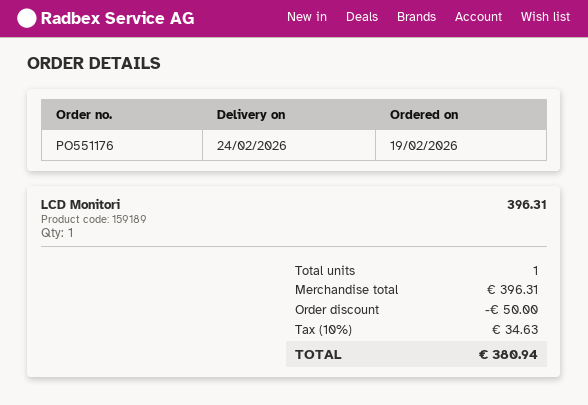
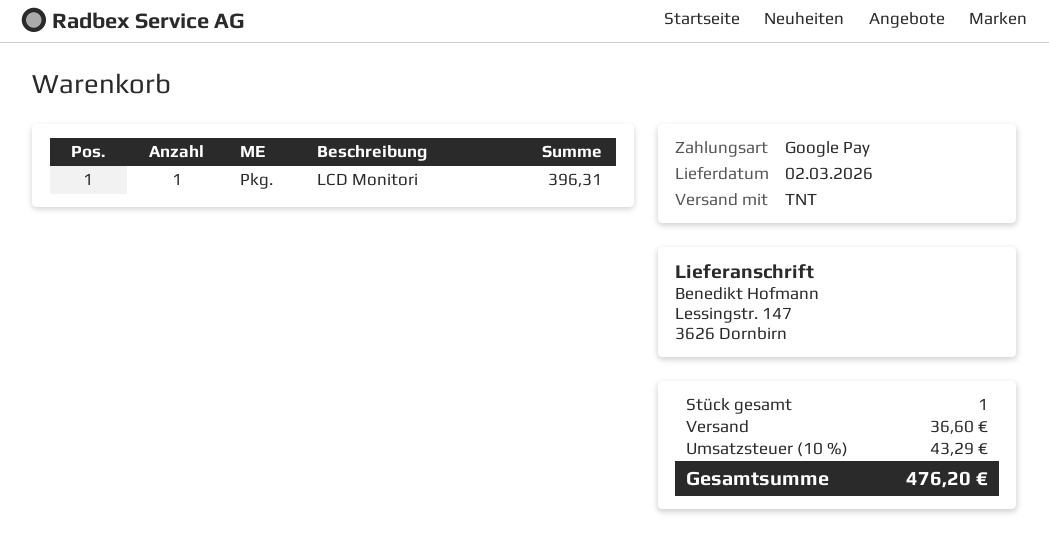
delivery date: 2026-02-24 -> 2026-03-02
discount: 50.00 -> none
shipping: none -> 36.60
tax: 10% = 34.63 -> 10% = 43.29
total: 380.94 -> 476.20

